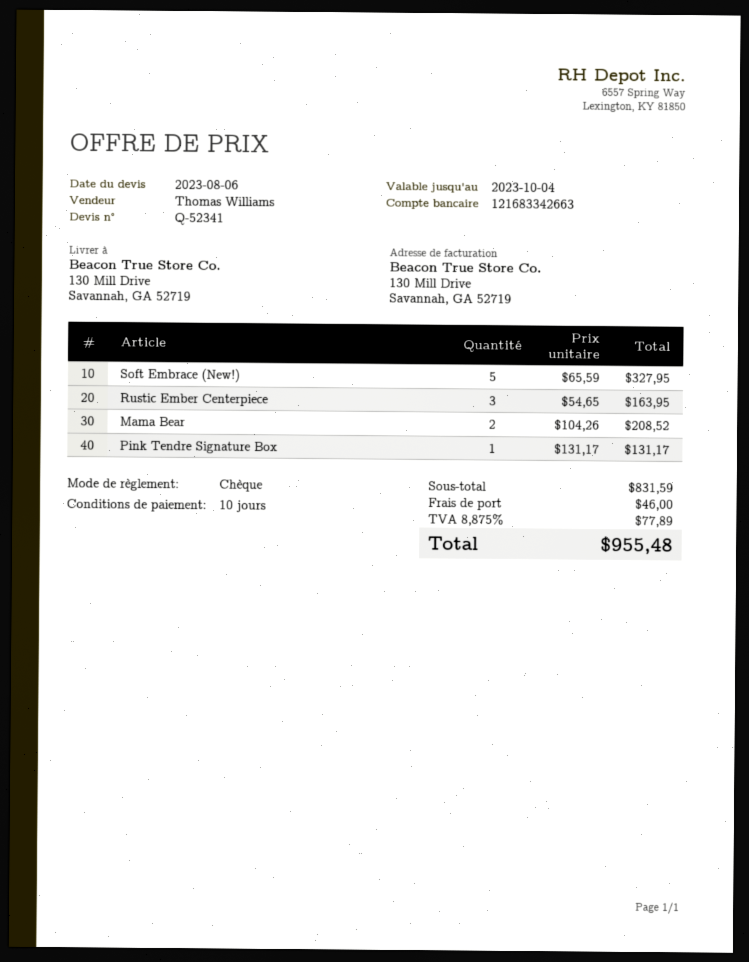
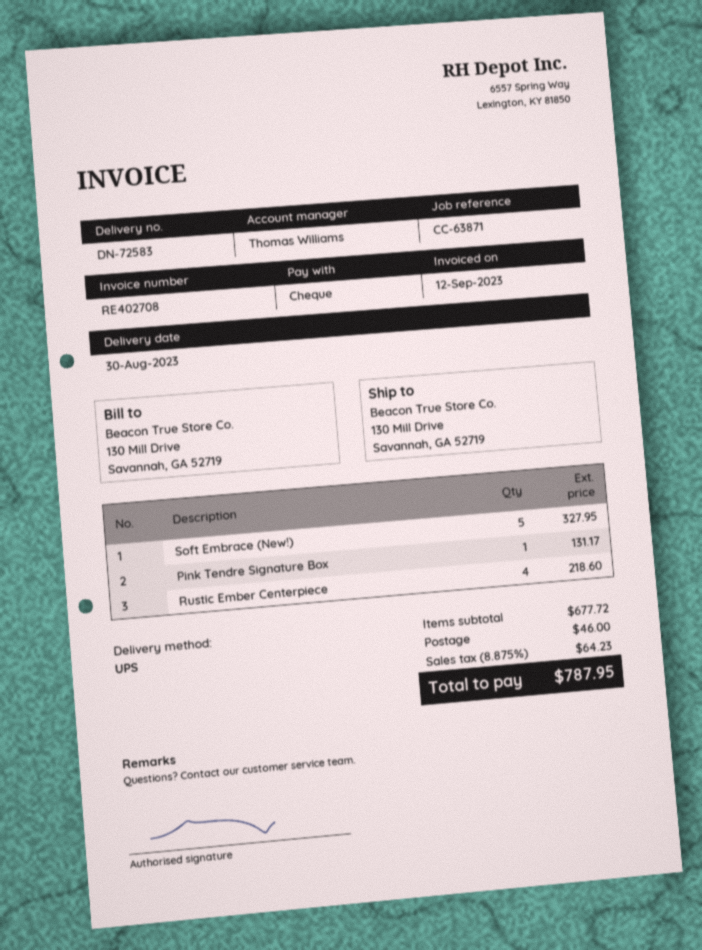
Rustic Ember Centerpiece: 3 for 163.95 -> 4 for 218.60
Mama Bear: 2 for 208.52 -> none
subtotal: 831.59 -> 677.72
tax: 8.875% = 77.89 -> 8.875% = 64.23
total: 955.48 -> 787.95

